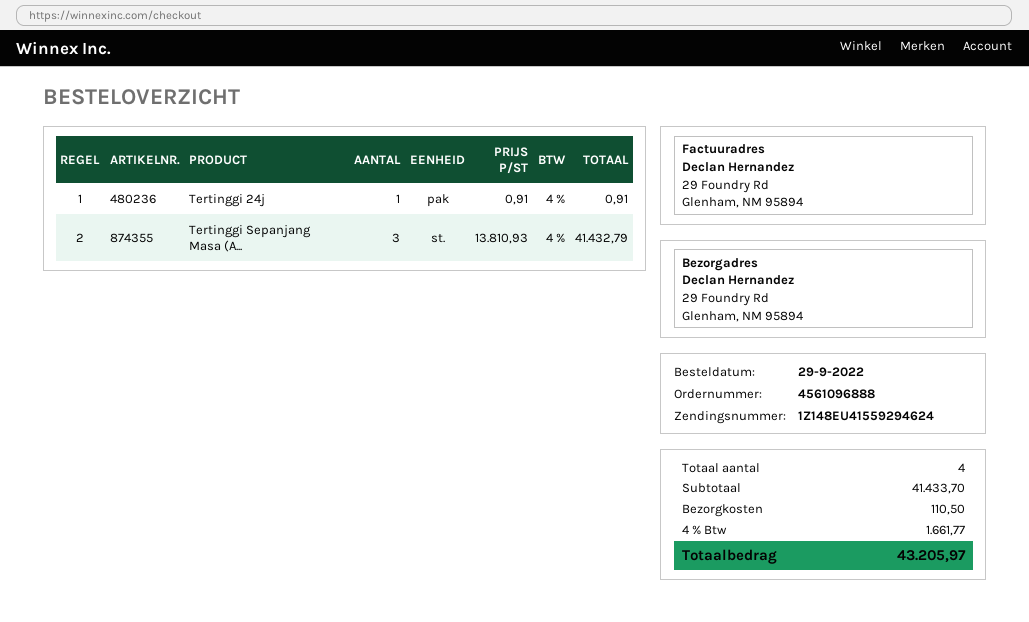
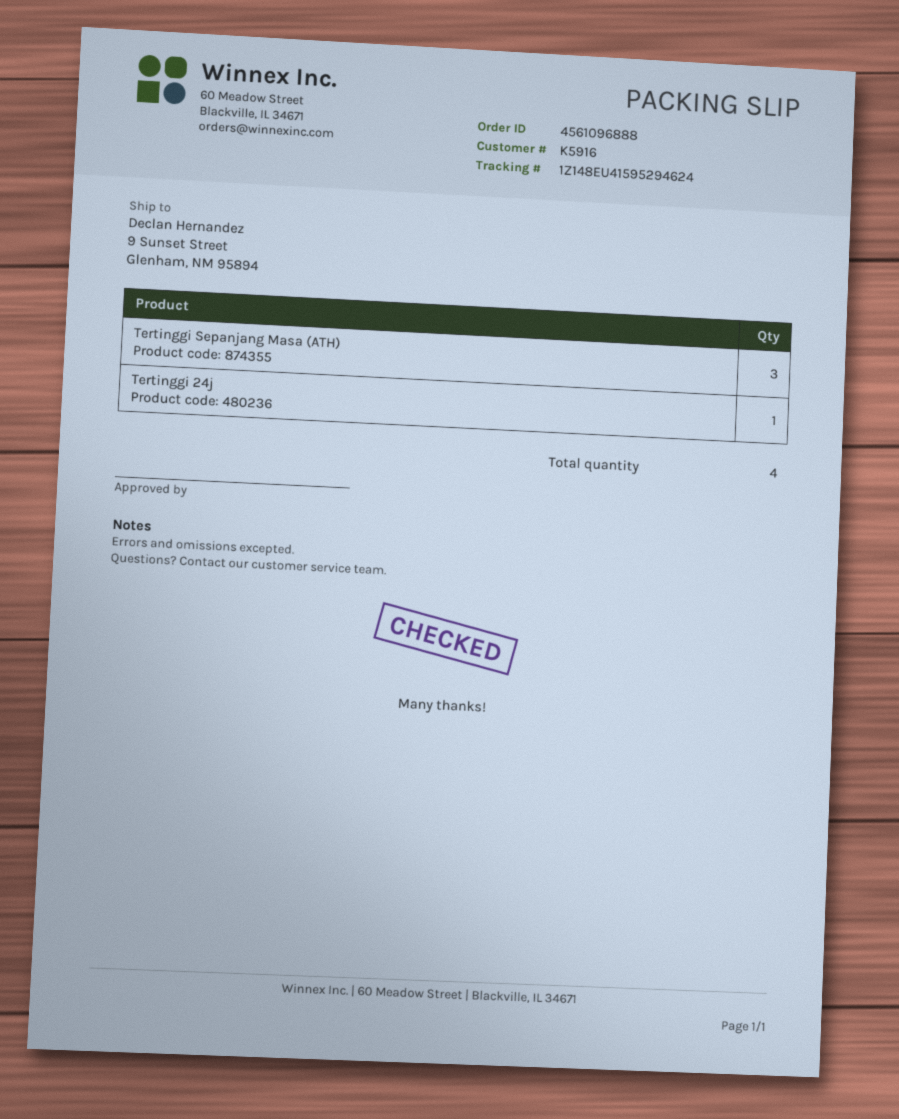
tracking number: 1Z148EU41559294624 -> 1Z148EU41595294624
ship to: 29 Foundry Rd, Glenham, NM 95894 -> 9 Sunset Street, Glenham, NM 95894

